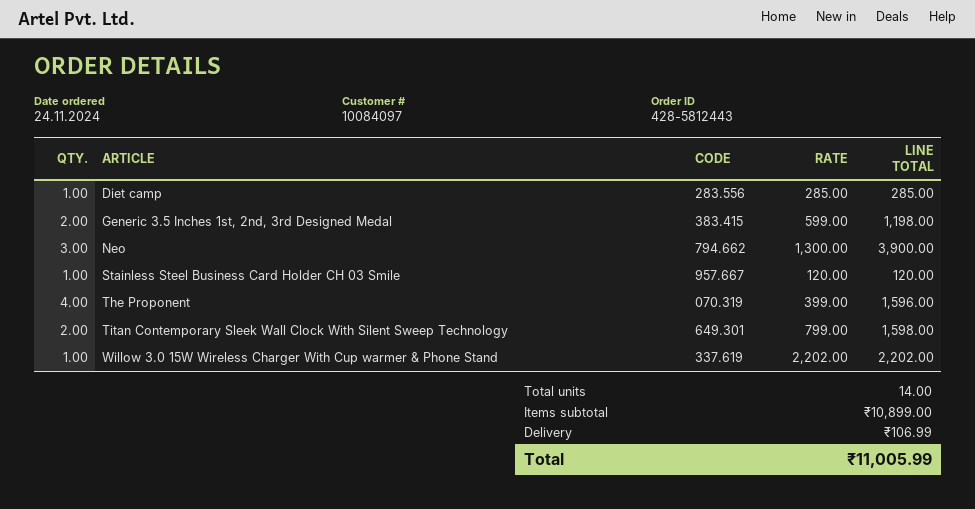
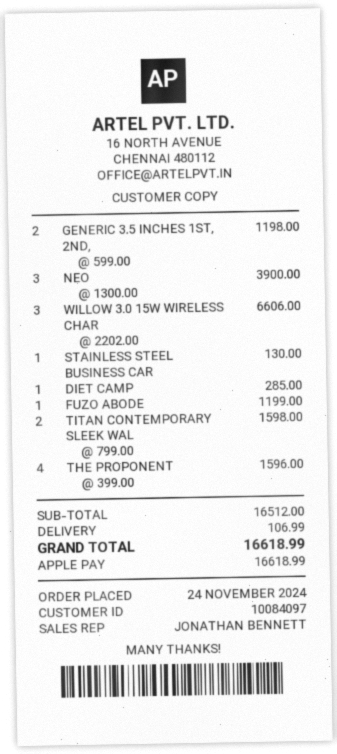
Stainless Steel Business Card Holder CH 03 Smile: 1 x 120.00 = 120.00 -> 1 x 130.00 = 130.00
Willow 3.0 15W Wireless Charger With Cup warmer & Phone Stand: 1 x 2202.00 = 2202.00 -> 3 x 2202.00 = 6606.00
FUZO ABODE: none -> 1 x 1199.00 = 1199.00
subtotal: 10899.00 -> 16512.00
total: 11005.99 -> 16618.99

